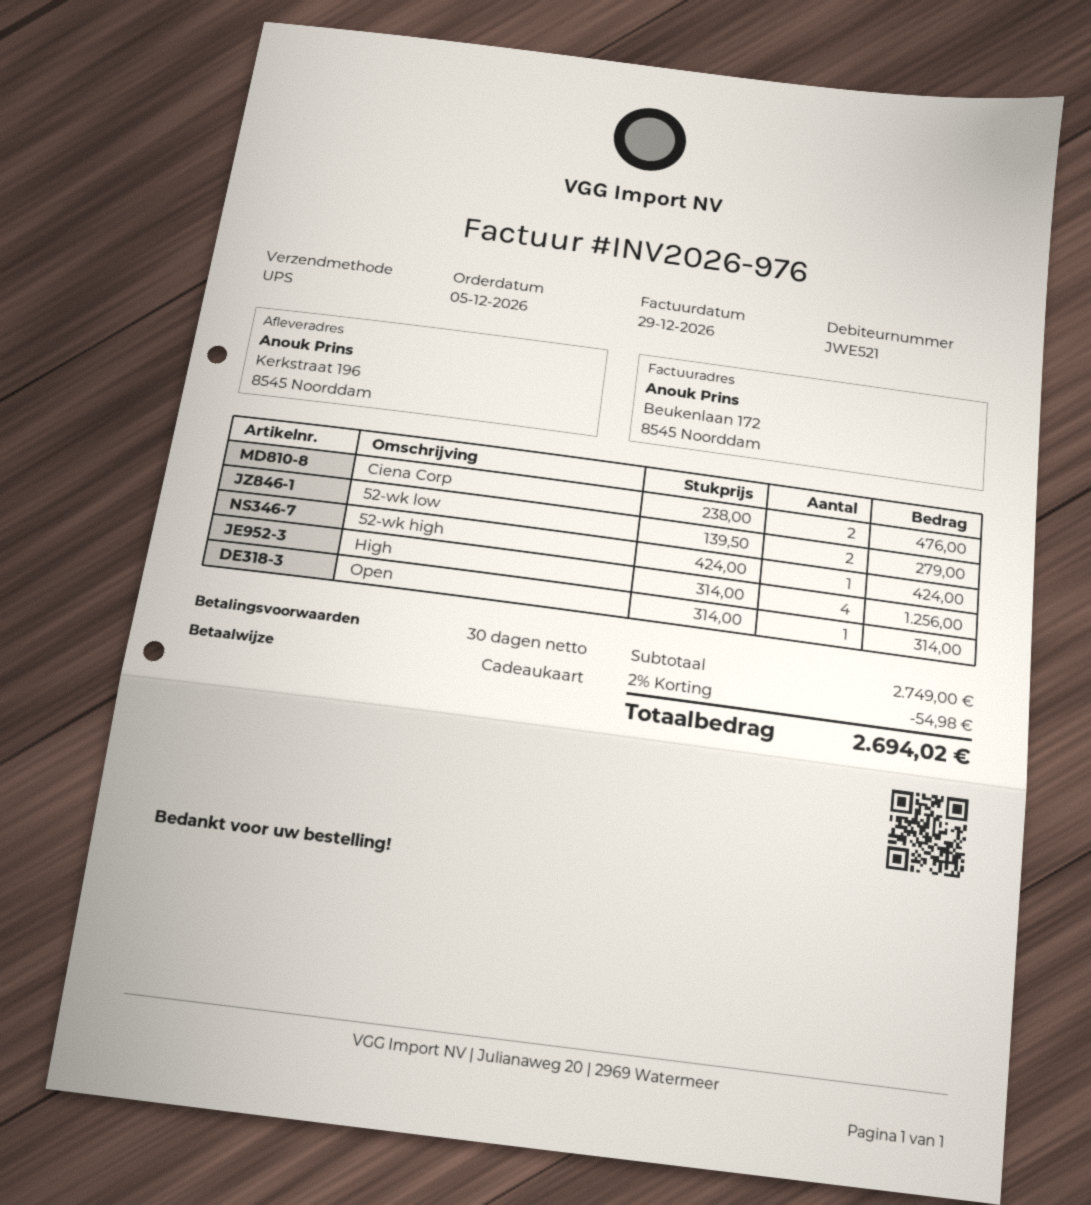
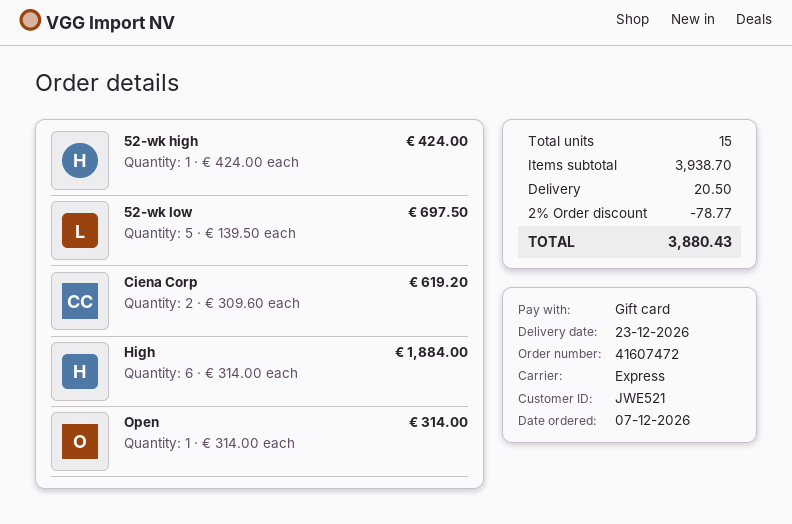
order date: 2026-12-05 -> 2026-12-07
shipping method: UPS -> express
Ciena Corp: 2 x 238.00 = 476.00 -> 2 x 309.60 = 619.20
52-wk low: 2 x 139.50 = 279.00 -> 5 x 139.50 = 697.50
High: 4 x 314.00 = 1256.00 -> 6 x 314.00 = 1884.00
subtotal: 2749.00 -> 3938.70
discount: 2% = 54.98 -> 2% = 78.77
shipping: none -> 20.50
total: 2694.02 -> 3880.43

